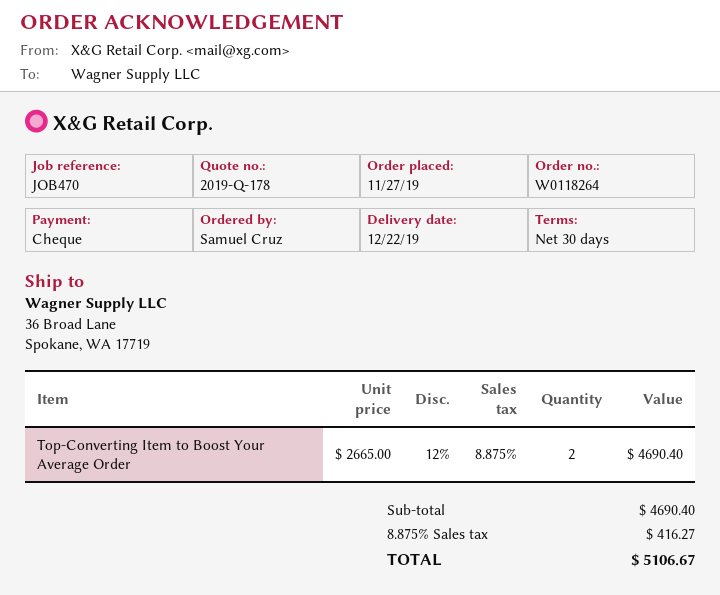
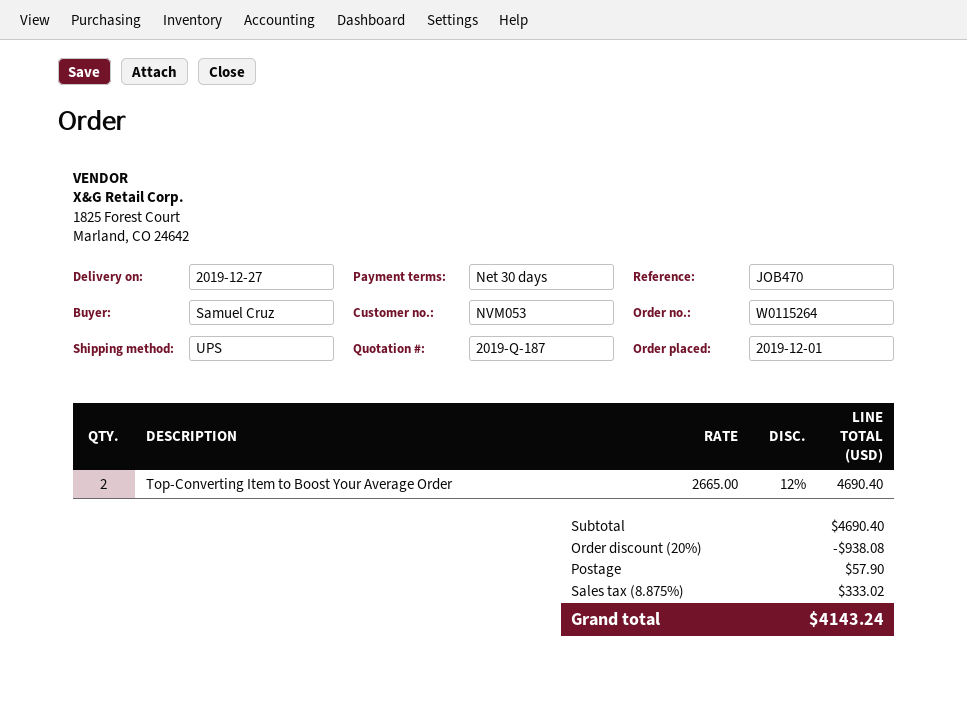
quote number: 2019-Q-178 -> 2019-Q-187
order number: W0118264 -> W0115264
order date: 2019-11-27 -> 2019-12-01
delivery date: 2019-12-22 -> 2019-12-27
discount: none -> 20% = 938.08
shipping: none -> 57.90
tax: 8.875% = 416.27 -> 8.875% = 333.02
total: 5106.67 -> 4143.24

